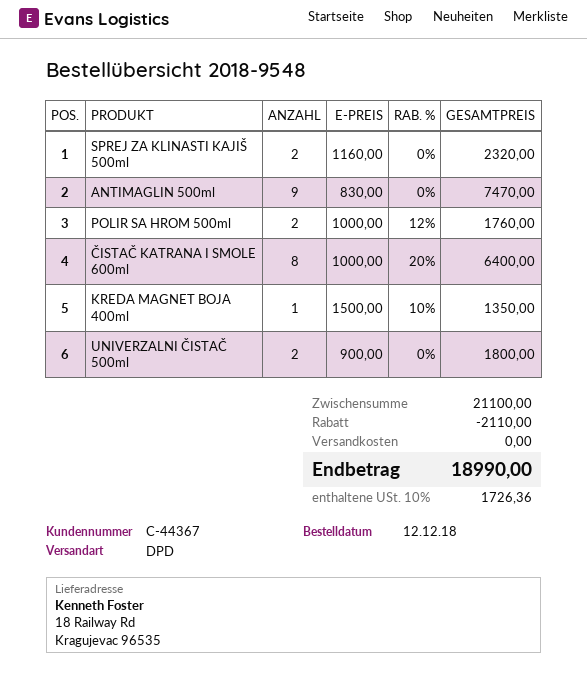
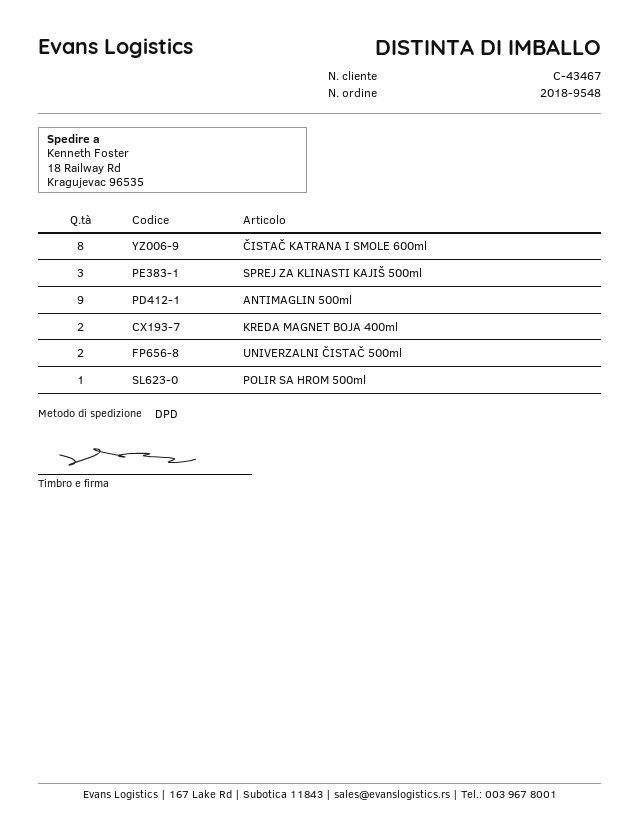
customer number: C-44367 -> C-43467
SPREJ ZA KLINASTI KAJIŠ 500ml: 2 -> 3
POLIR SA HROM 500ml: 2 -> 1
KREDA MAGNET BOJA 400ml: 1 -> 2

